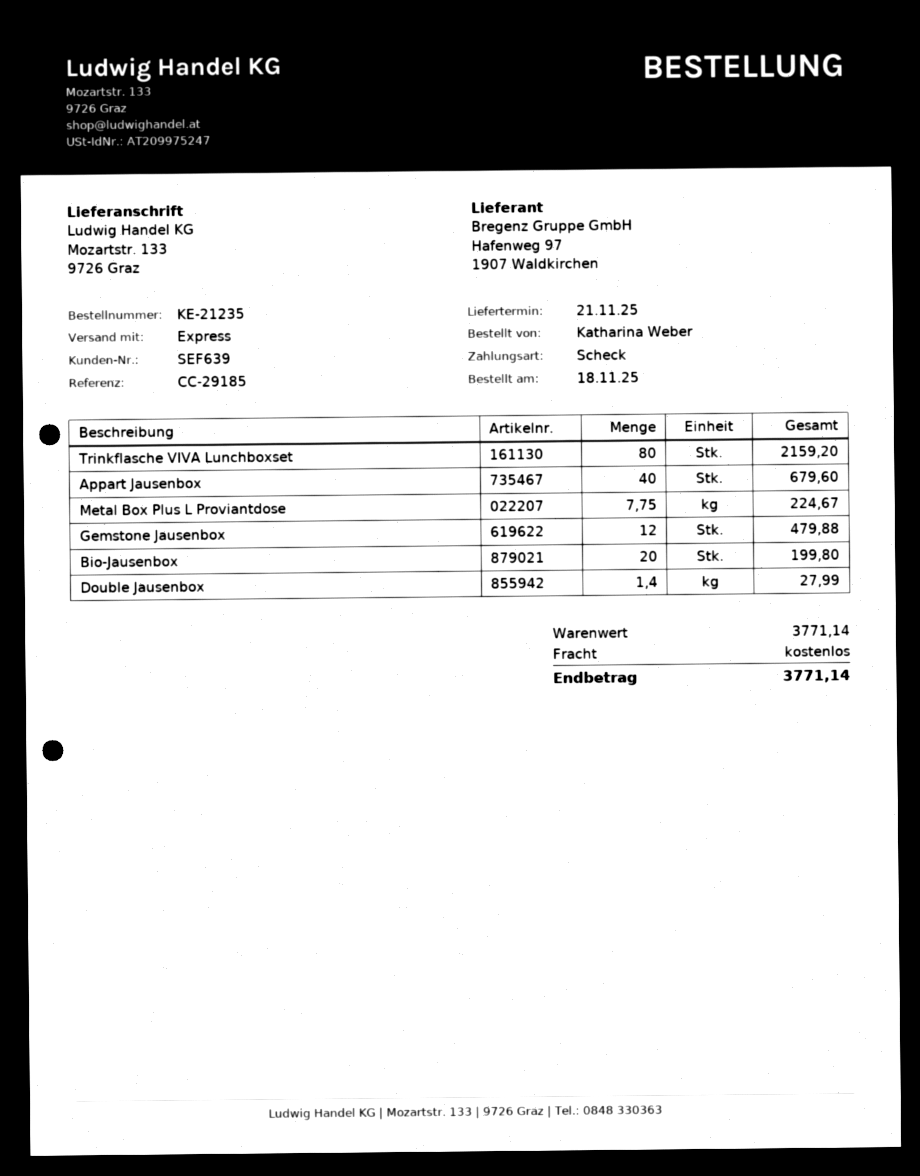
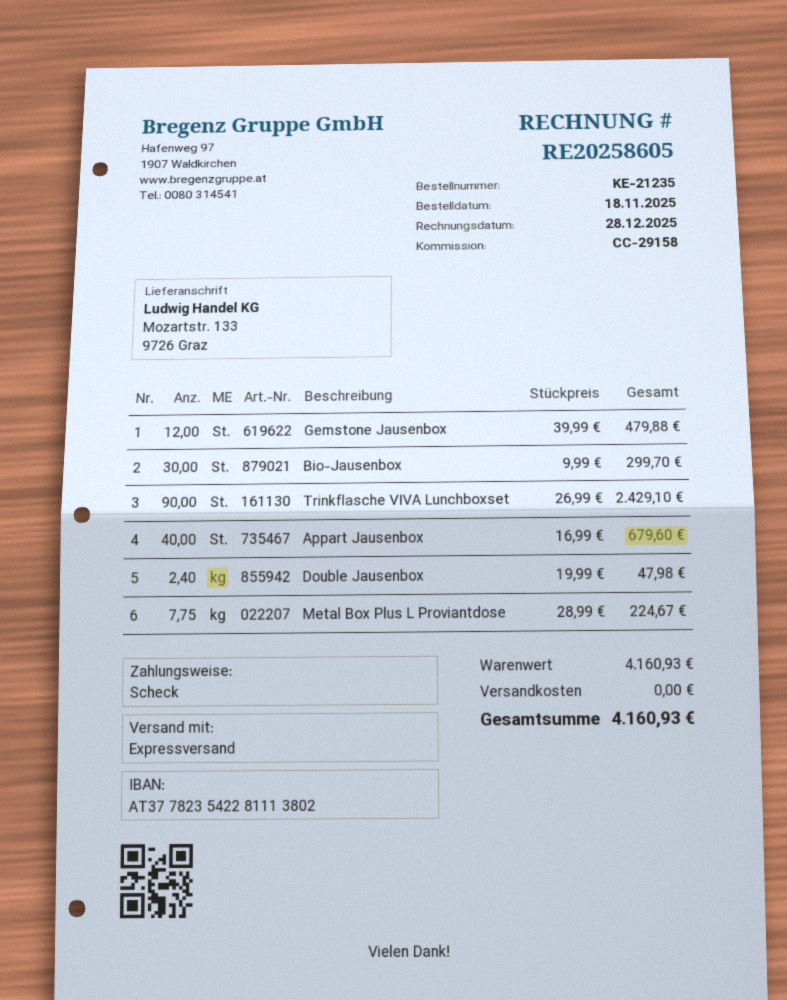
reference: CC-29185 -> CC-29158
Trinkflasche VIVA Lunchboxset: 80 for 2159.20 -> 90 for 2429.10
Bio-Jausenbox: 20 for 199.80 -> 30 for 299.70
Double Jausenbox: 1.4 for 27.99 -> 2.4 for 47.98
subtotal: 3771.14 -> 4160.93
total: 3771.14 -> 4160.93

